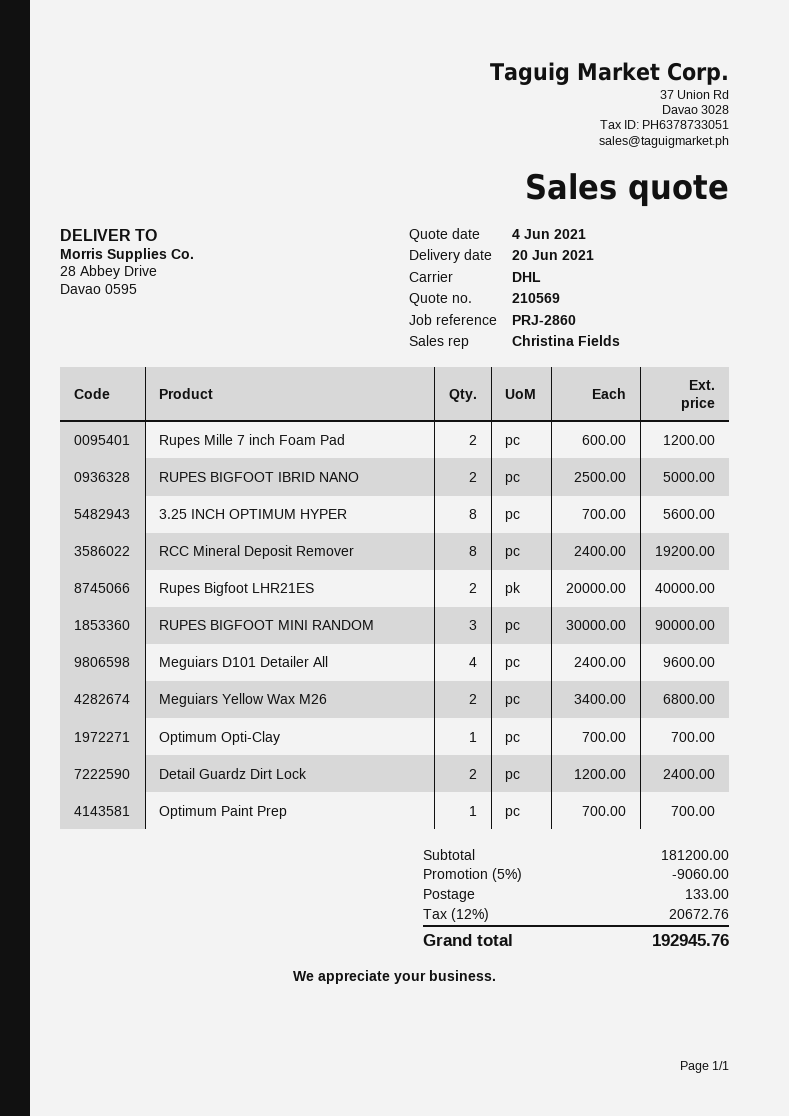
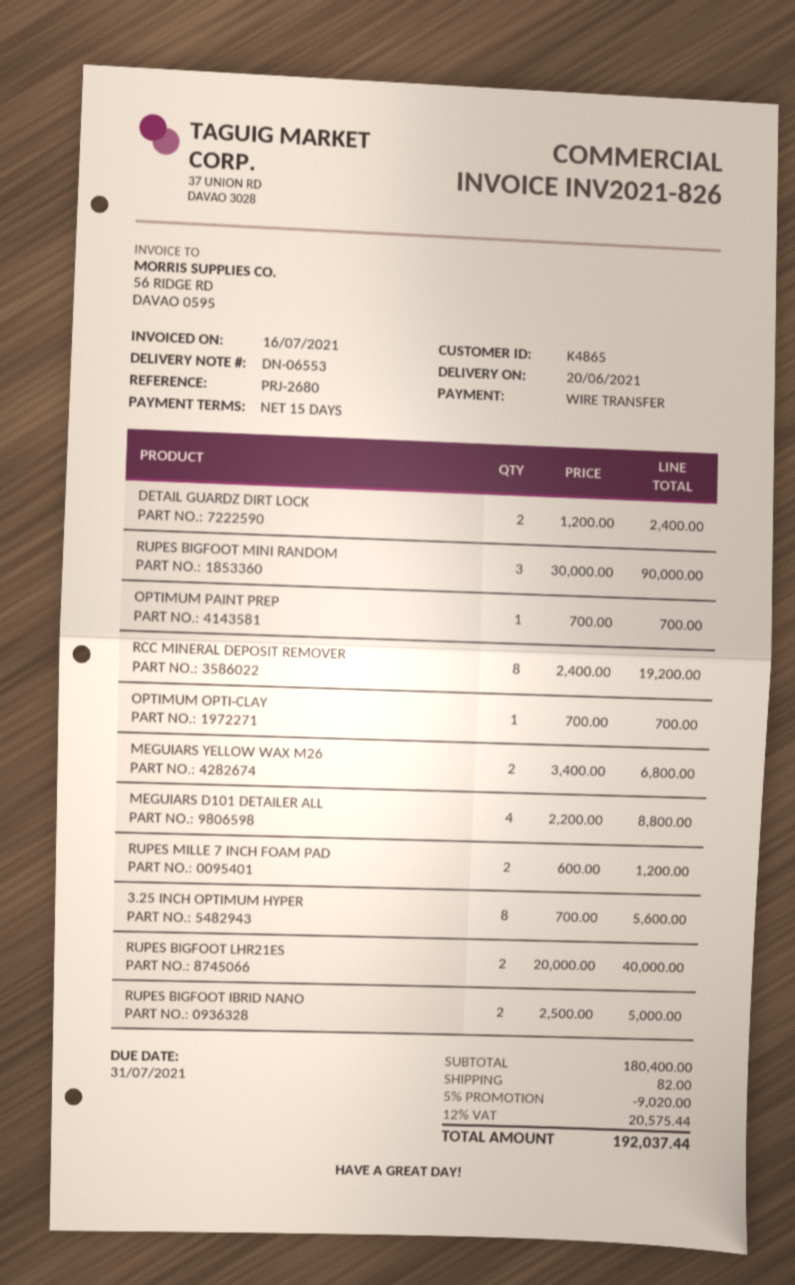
reference: PRJ-2860 -> PRJ-2680
Meguiars D101 Detailer All: 4 x 2400.00 = 9600.00 -> 4 x 2200.00 = 8800.00
subtotal: 181200.00 -> 180400.00
discount: 5% = 9060.00 -> 5% = 9020.00
shipping: 133.00 -> 82.00
tax: 12% = 20672.76 -> 12% = 20575.44
total: 192945.76 -> 192037.44

